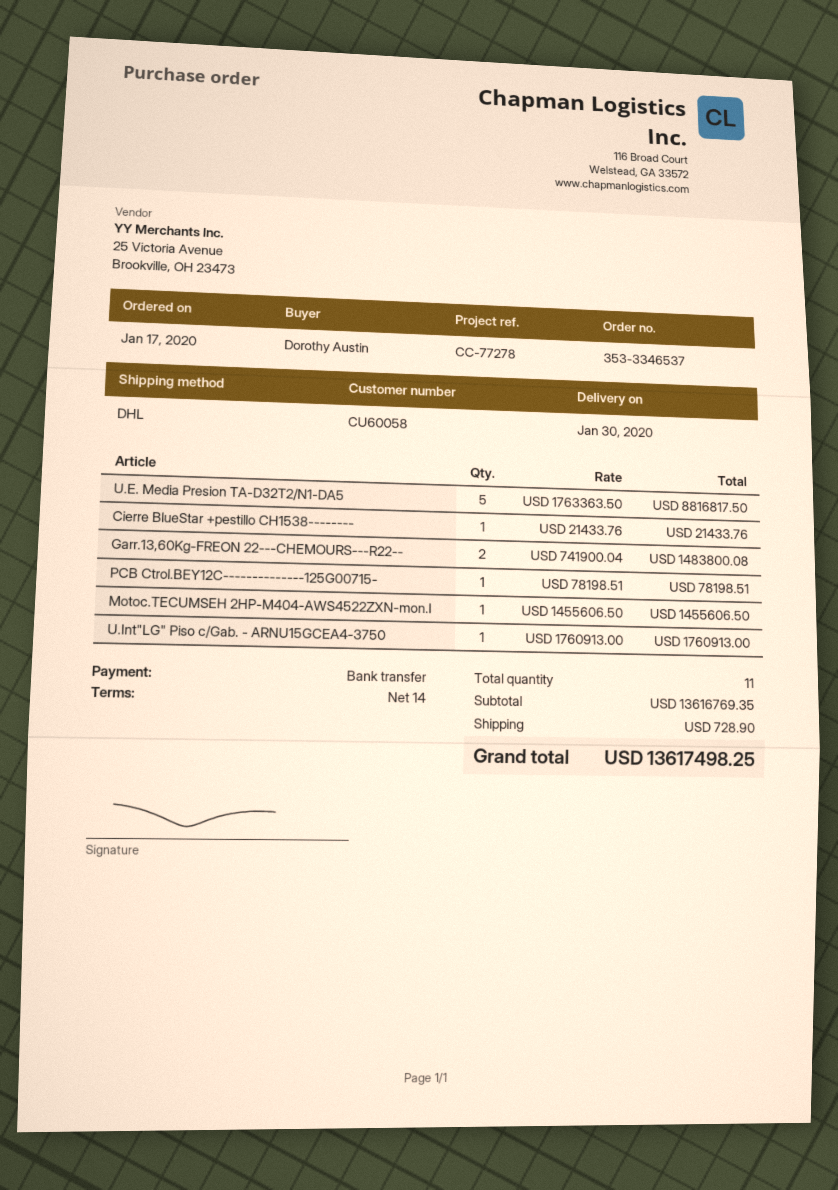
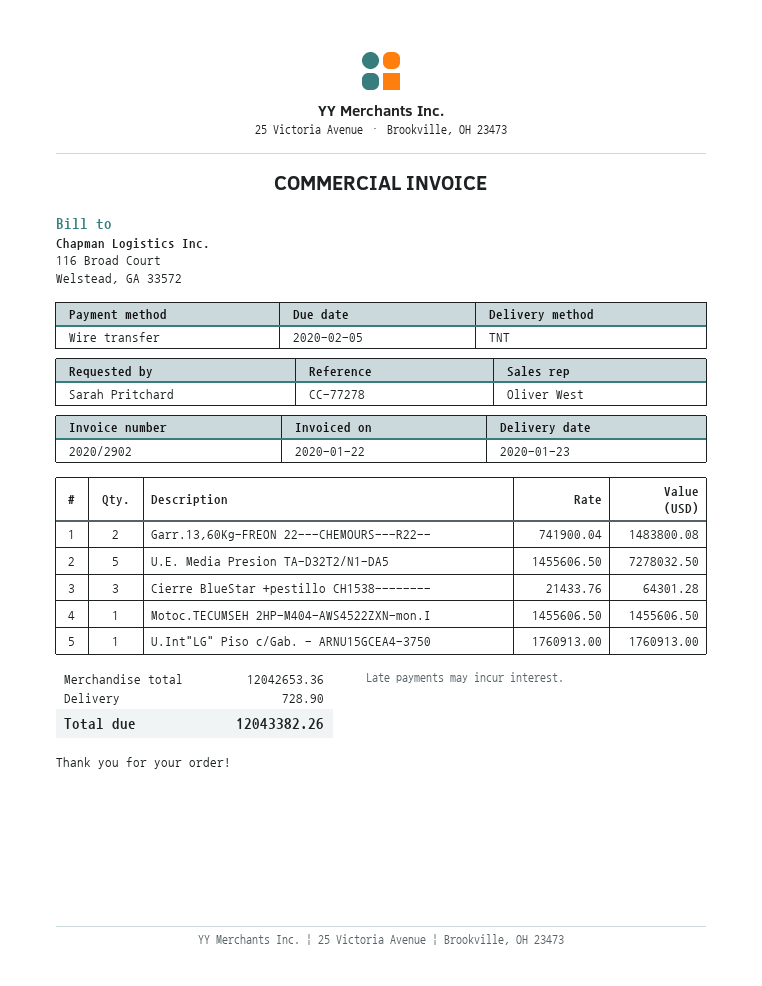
delivery date: 2020-01-30 -> 2020-01-23
ordered by: Dorothy Austin -> Sarah Pritchard
shipping method: DHL -> TNT
U.E. Media Presion TA-D32T2/N1-DA5: 5 x 1763363.50 = 8816817.50 -> 5 x 1455606.50 = 7278032.50
Cierre BlueStar +pestillo CH1538--------: 1 x 21433.76 = 21433.76 -> 3 x 21433.76 = 64301.28
PCB Ctrol.BEY12C--------------125G00715-: 1 x 78198.51 = 78198.51 -> none
subtotal: 13616769.35 -> 12042653.36
total: 13617498.25 -> 12043382.26

